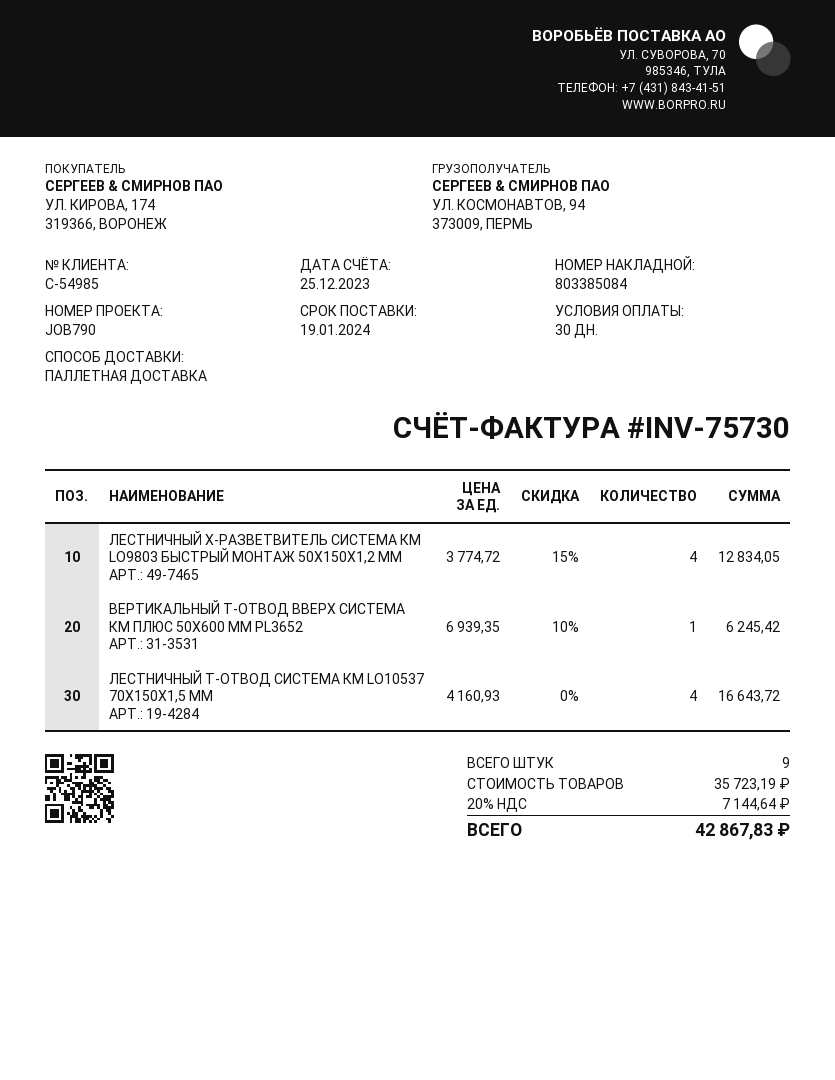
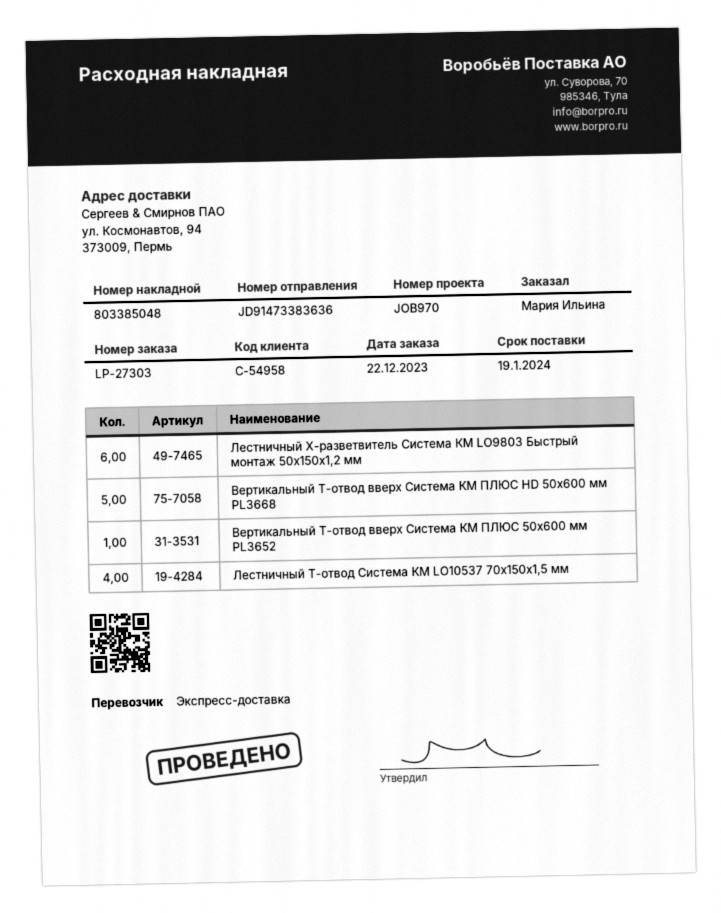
delivery note number: 803385084 -> 803385048
customer number: C-54985 -> C-54958
reference: JOB790 -> JOB970
shipping method: pallet freight -> express
ЛЕСТНИЧНЫЙ Х-РАЗВЕТВИТЕЛЬ СИСТЕМА КМ LO9803 БЫСТРЫЙ МОНТАЖ 50Х150Х1,2 ММ: 4 -> 6
Вертикальный Т-отвод вверх Система КМ ПЛЮС HD 50х600 мм PL3668: none -> 5

